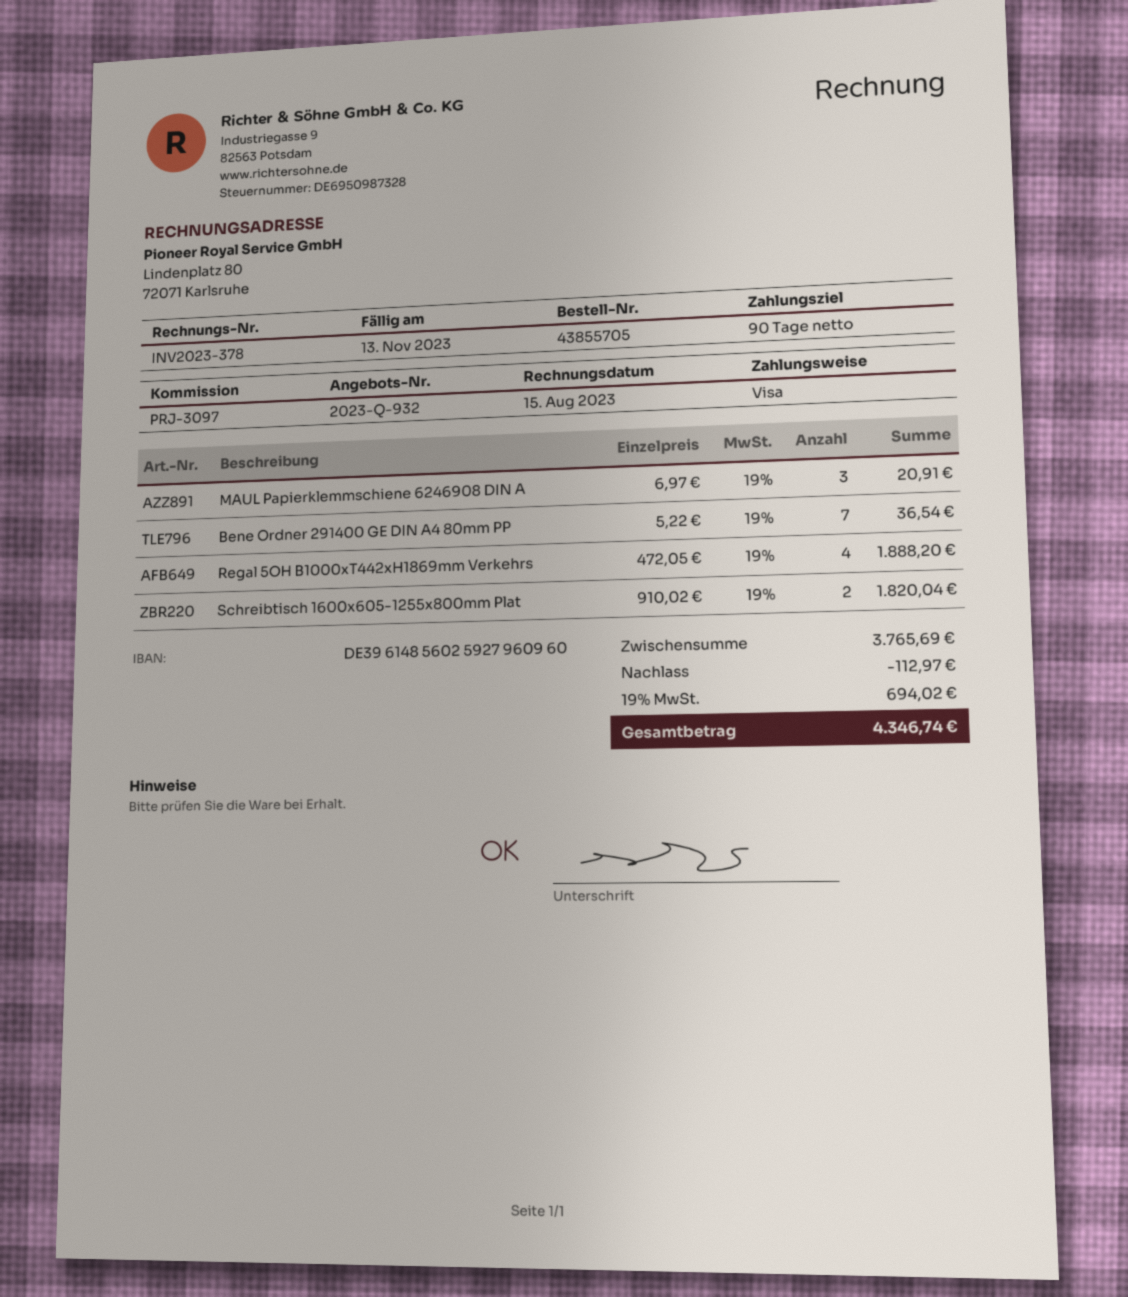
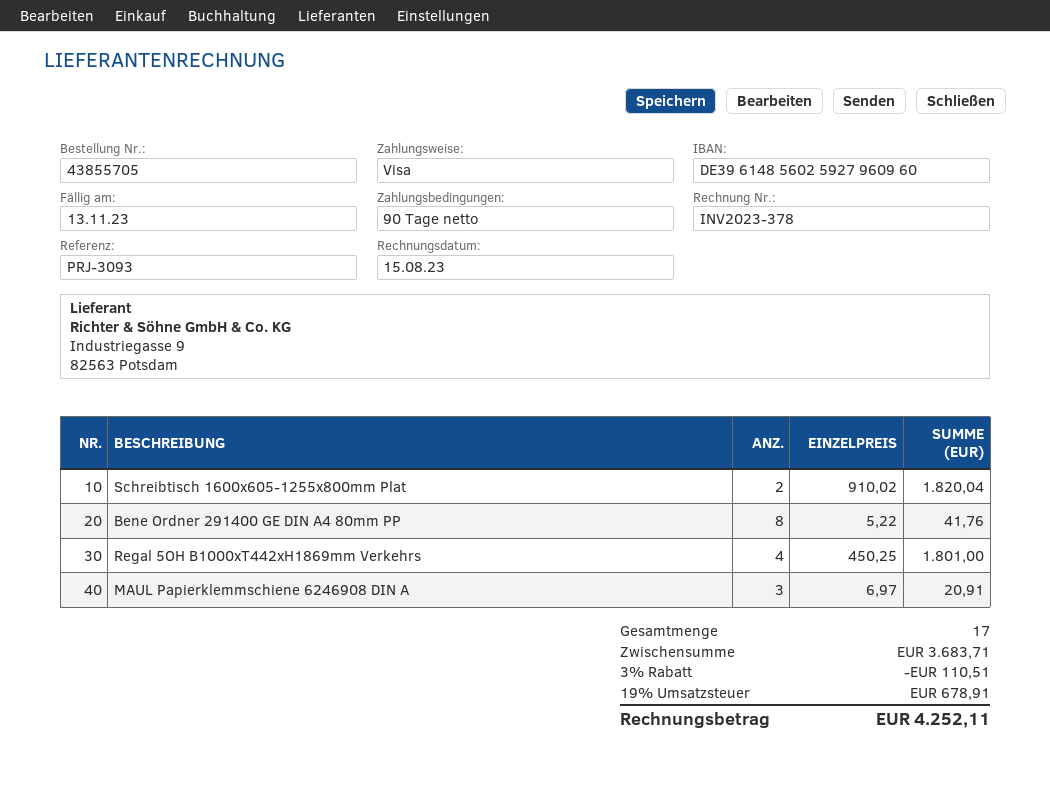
reference: PRJ-3097 -> PRJ-3093
Bene Ordner 291400 GE DIN A4 80mm PP: 7 x 5.22 = 36.54 -> 8 x 5.22 = 41.76
Regal 5OH B1000xT442xH1869mm Verkehrs: 4 x 472.05 = 1888.20 -> 4 x 450.25 = 1801.00
subtotal: 3765.69 -> 3683.71
discount: 112.97 -> 110.51
tax: 19% = 694.02 -> 19% = 678.91
total: 4346.74 -> 4252.11

